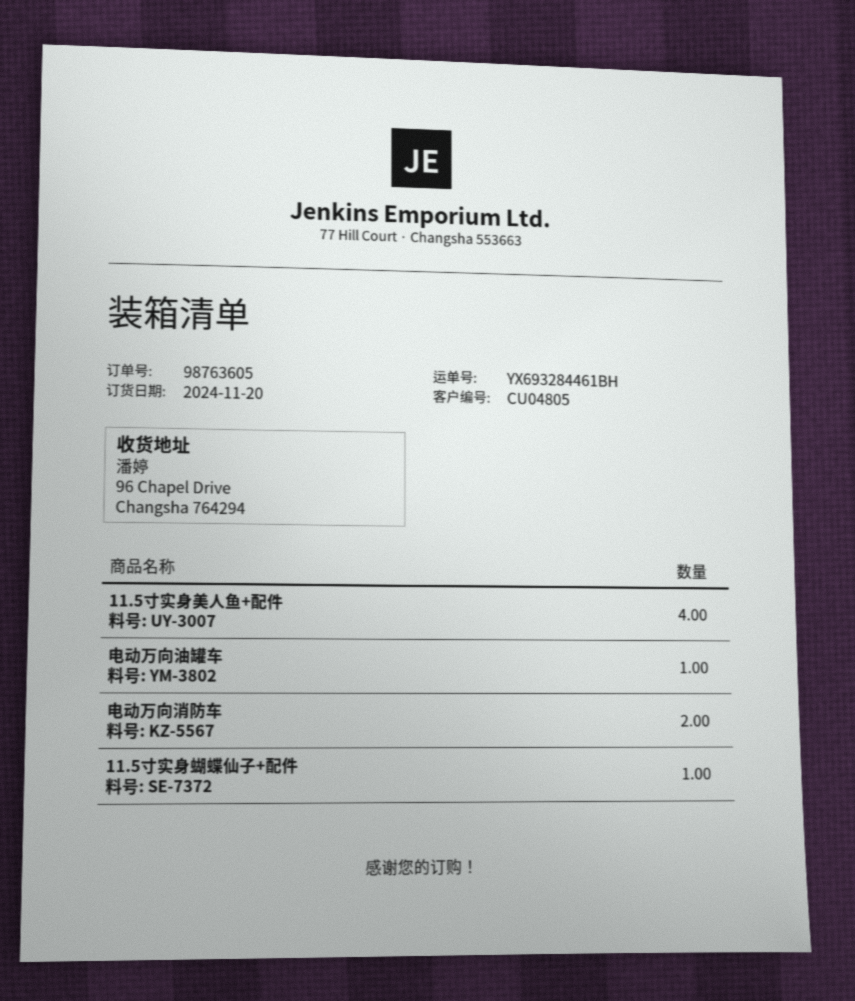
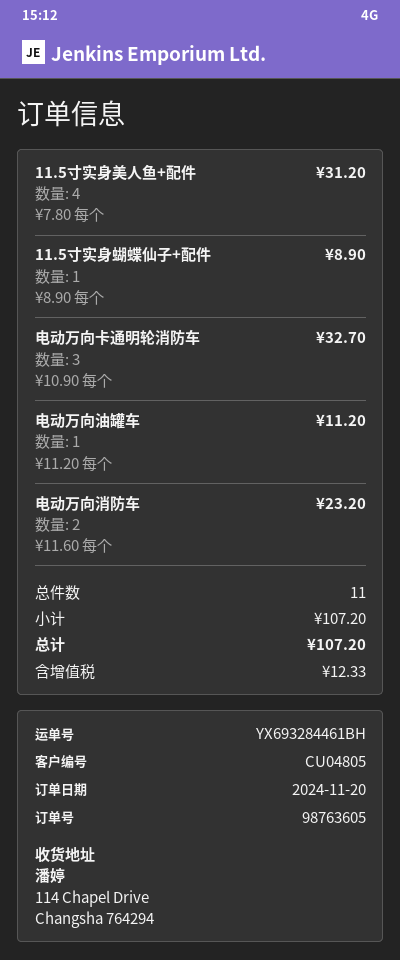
ship to: 96 Chapel Drive, Changsha 764294 -> 114 Chapel Drive, Changsha 764294
电动万向卡通明轮消防车: none -> 3

